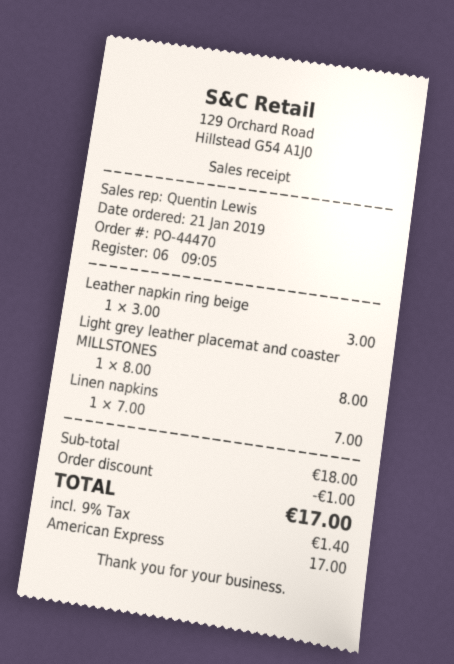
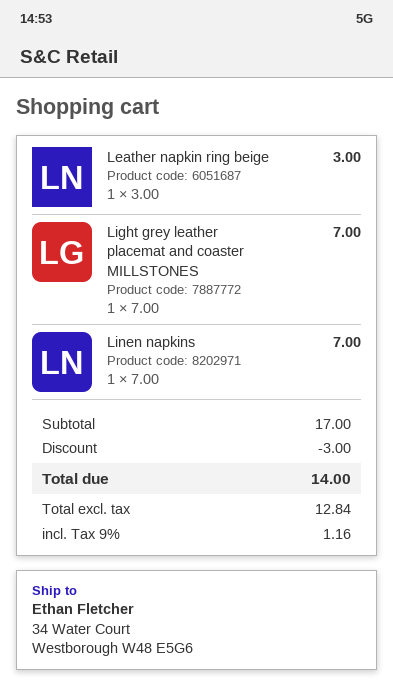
Light grey leather placemat and coaster MILLSTONES: 1 x 8.00 = 8.00 -> 1 x 7.00 = 7.00
subtotal: 18.00 -> 17.00
discount: 1.00 -> 3.00
tax: 9% = 1.40 -> 9% = 1.16
total: 17.00 -> 14.00

